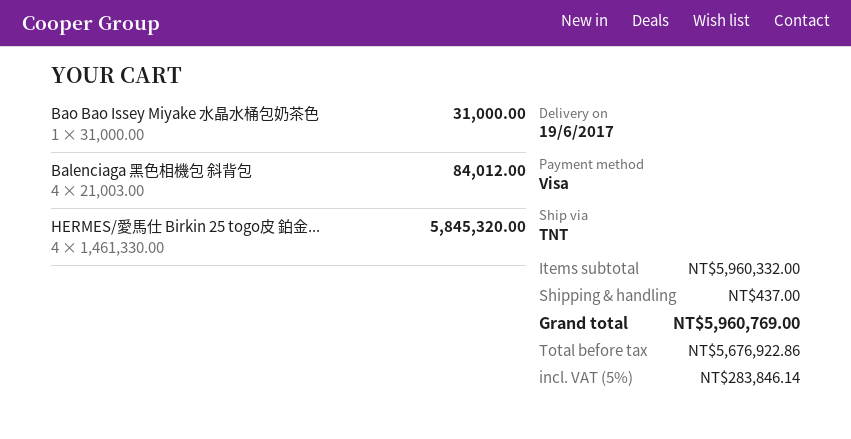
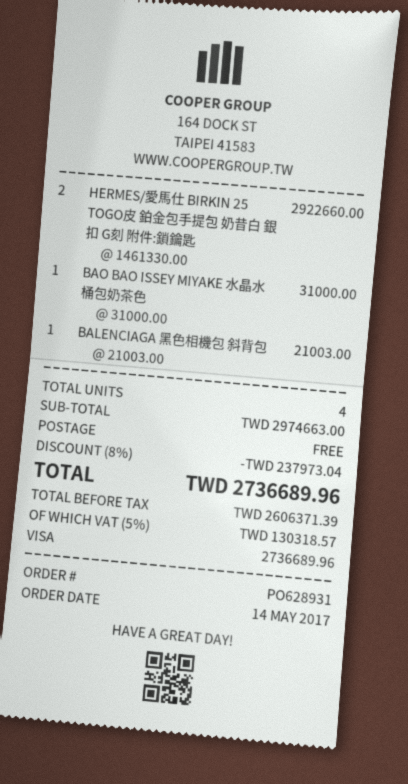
Balenciaga 黑色相機包 斜背包: 4 x 21003.00 = 84012.00 -> 1 x 21003.00 = 21003.00
HERMES/愛馬仕 Birkin 25 togo皮 鉑金...: 4 x 1461330.00 = 5845320.00 -> 2 x 1461330.00 = 2922660.00
subtotal: 5960332.00 -> 2974663.00
discount: none -> 8% = 237973.04
shipping: 437.00 -> 0.00
net: 5676922.86 -> 2606371.39
tax: 5% = 283846.14 -> 5% = 130318.57
total: 5960769.00 -> 2736689.96

